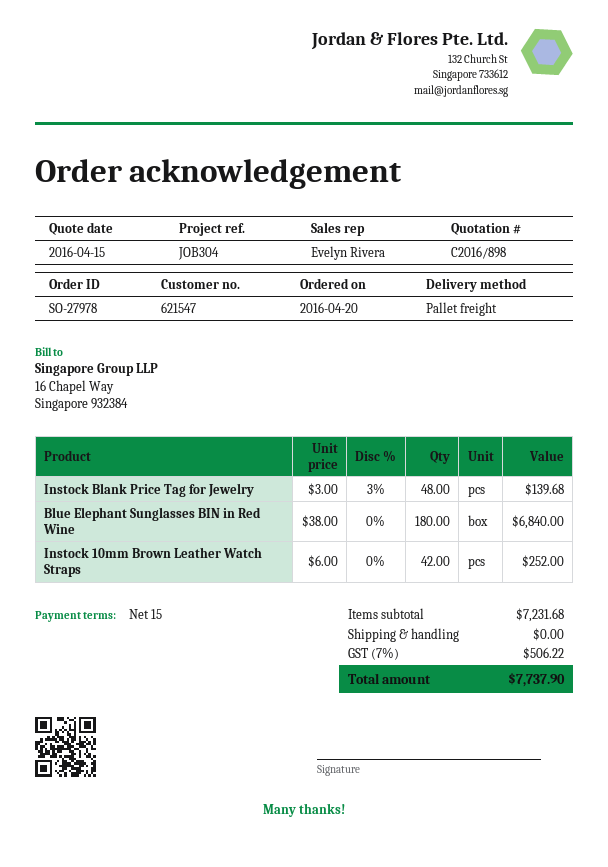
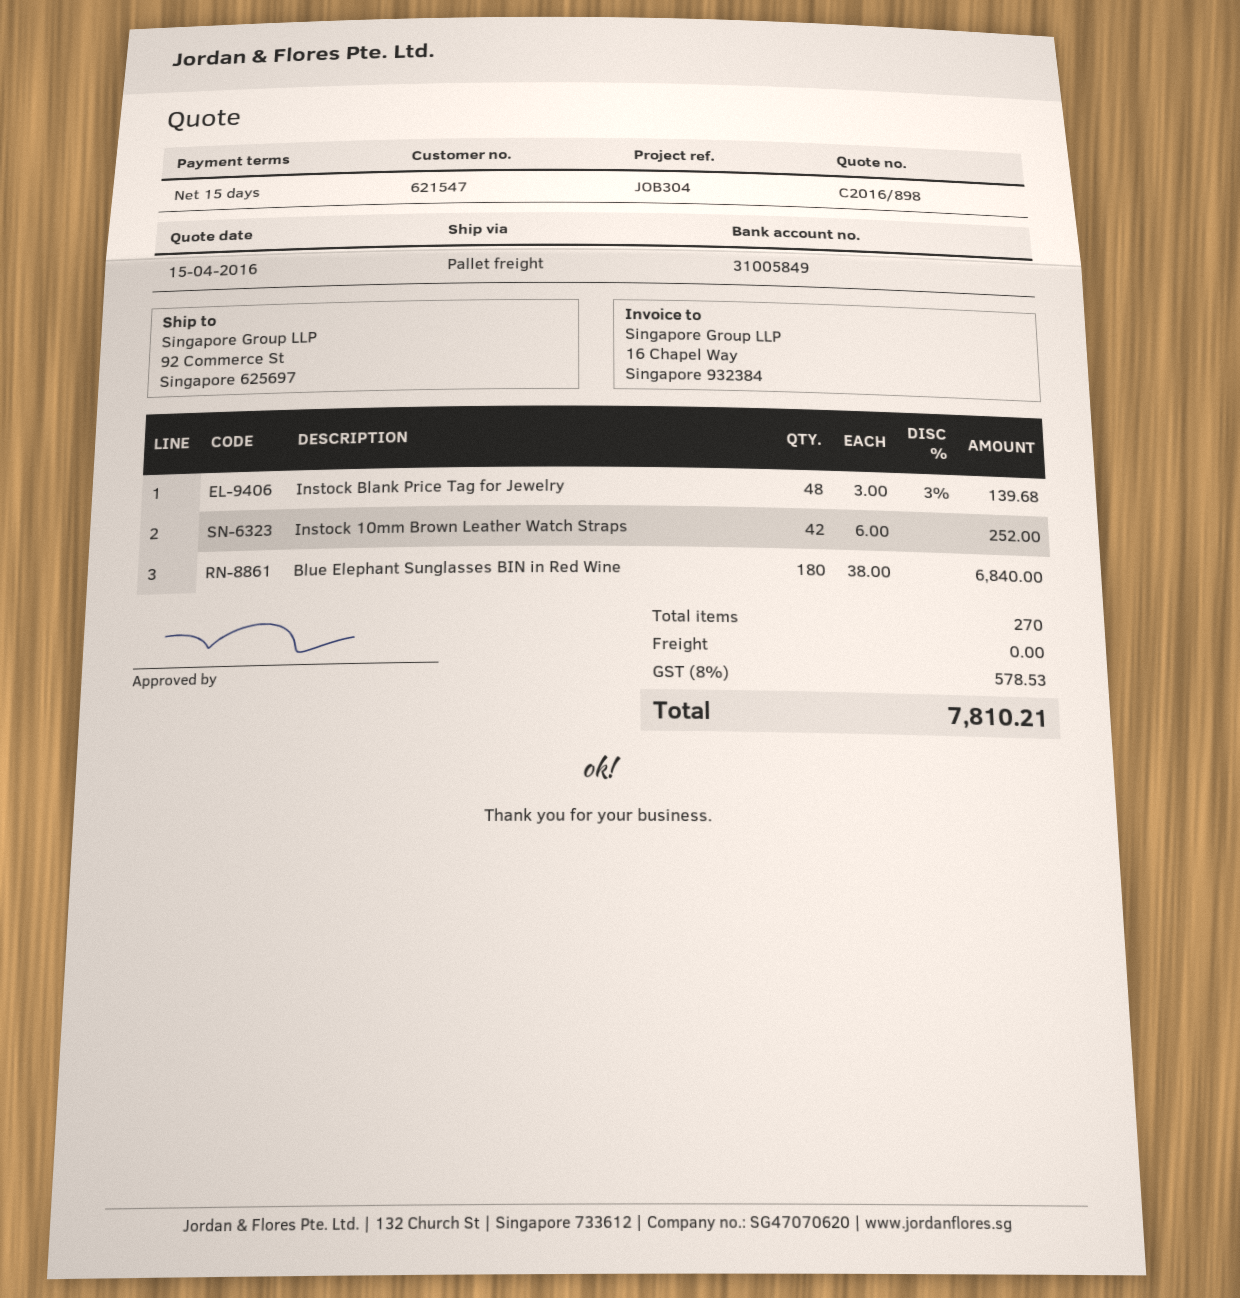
tax: 7% = 506.22 -> 8% = 578.53
total: 7737.90 -> 7810.21

